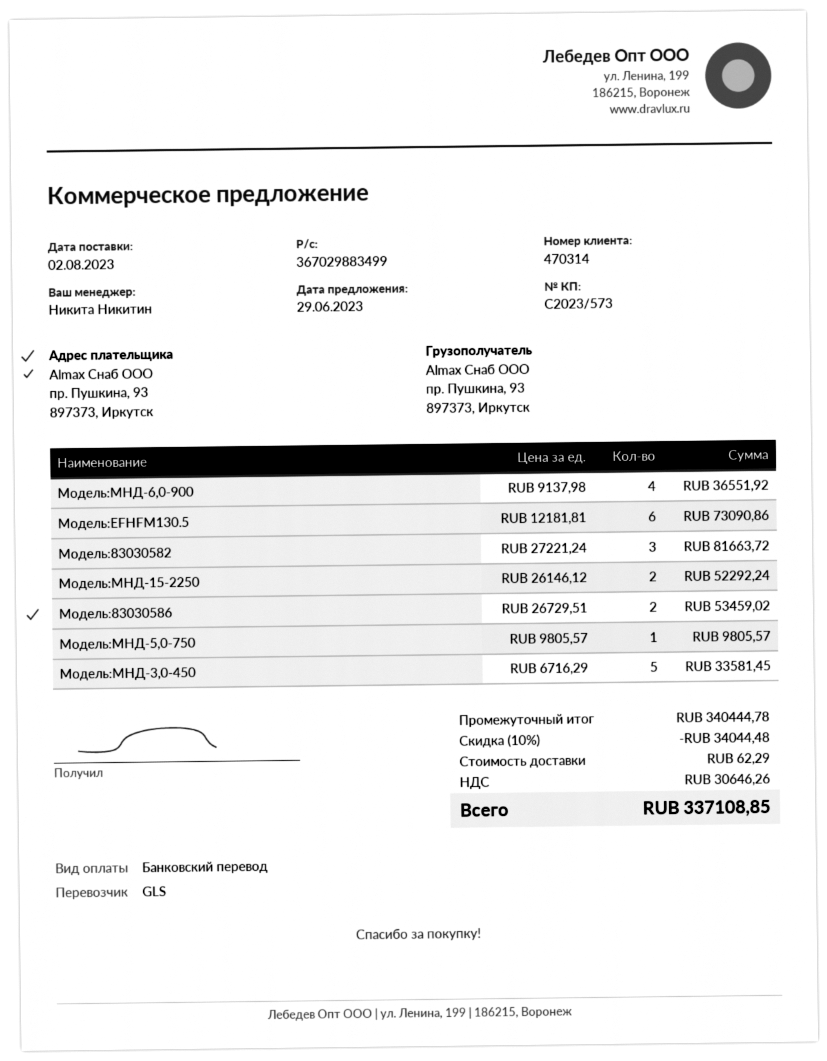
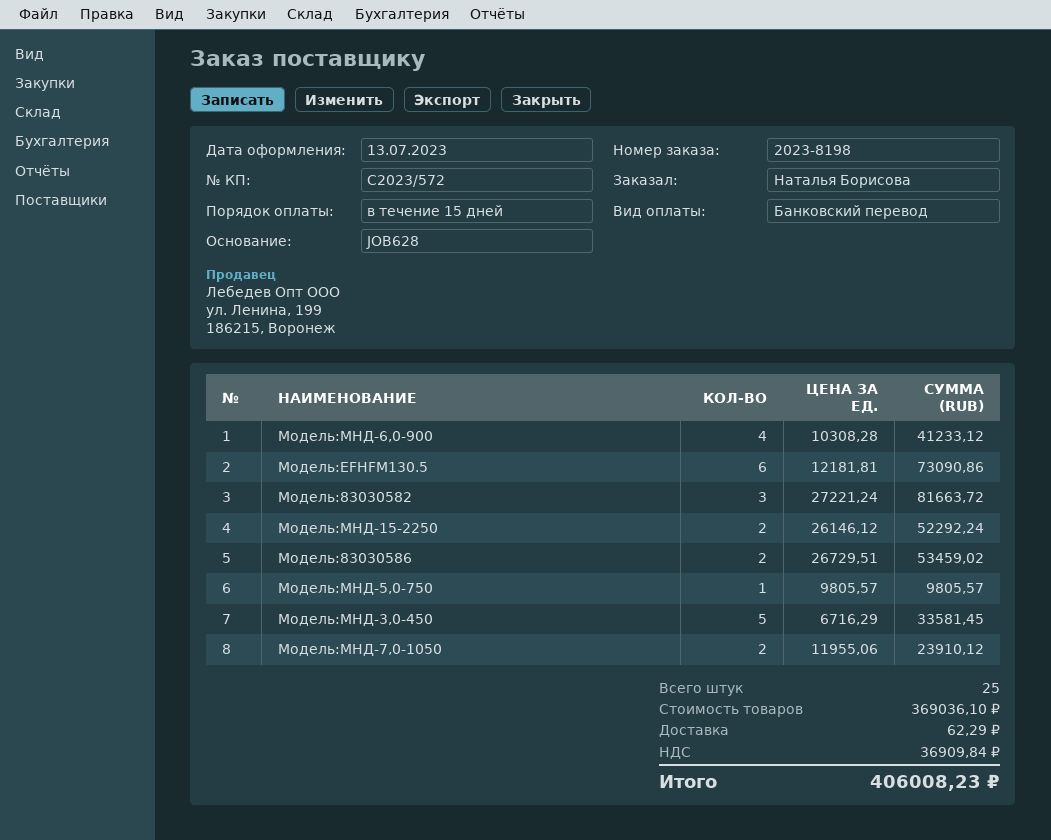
quote number: C2023/573 -> C2023/572
Модель:МНД-6,0-900: 4 x 9137.98 = 36551.92 -> 4 x 10308.28 = 41233.12
Модель:МНД-7,0-1050: none -> 2 x 11955.06 = 23910.12
subtotal: 340444.78 -> 369036.10
discount: 10% = 34044.48 -> none
tax: 30646.26 -> 36909.84
total: 337108.85 -> 406008.23

